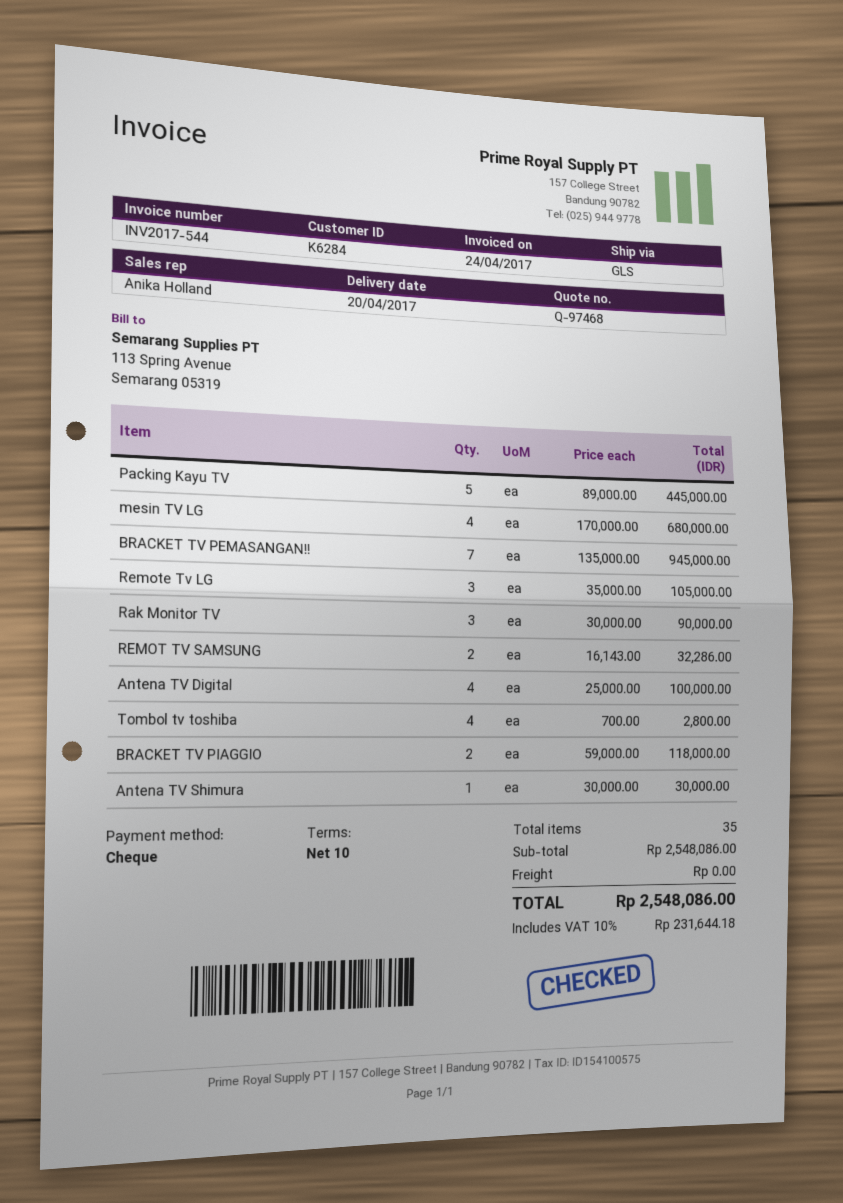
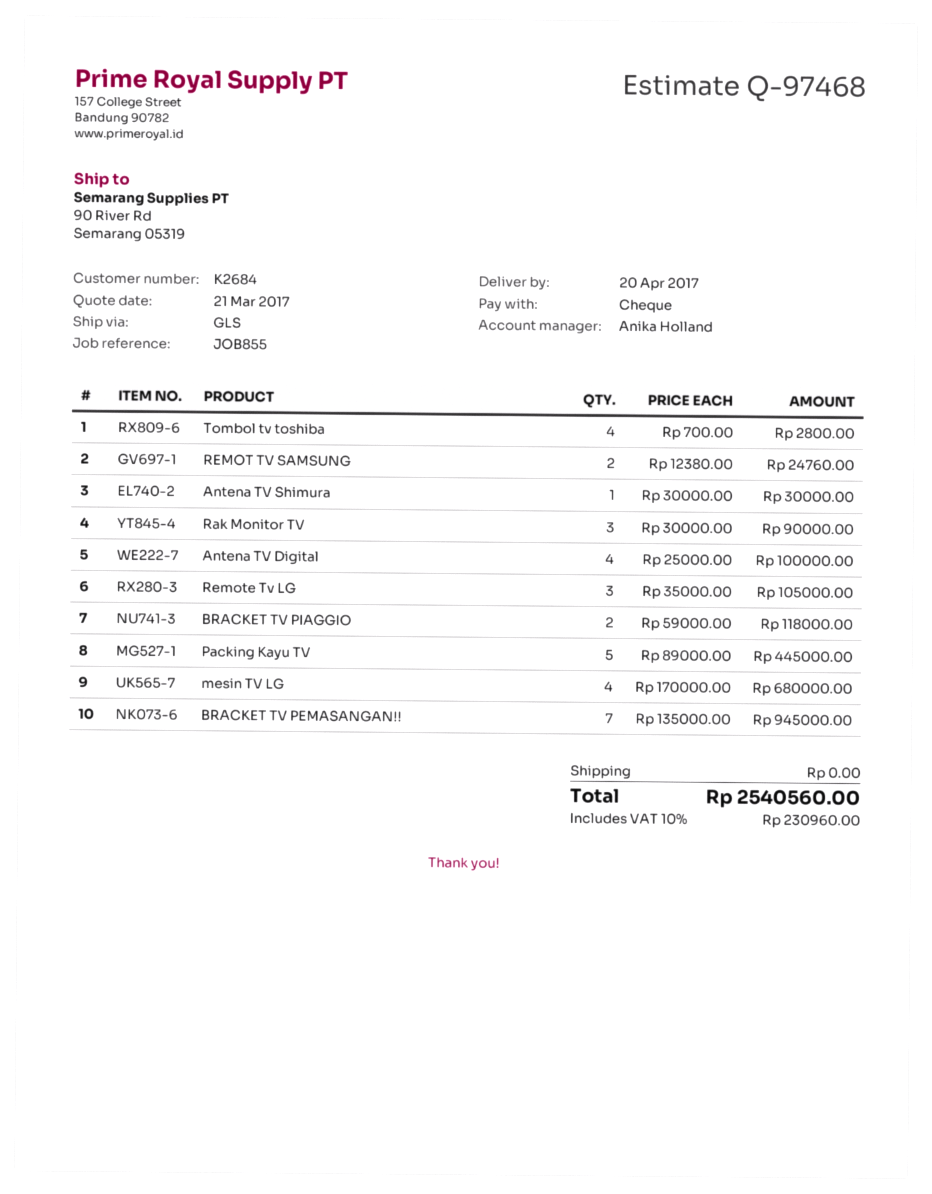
customer number: K6284 -> K2684
REMOT TV SAMSUNG: 2 x 16143.00 = 32286.00 -> 2 x 12380.00 = 24760.00
tax: 10% = 231644.18 -> 10% = 230960.00
total: 2548086.00 -> 2540560.00

